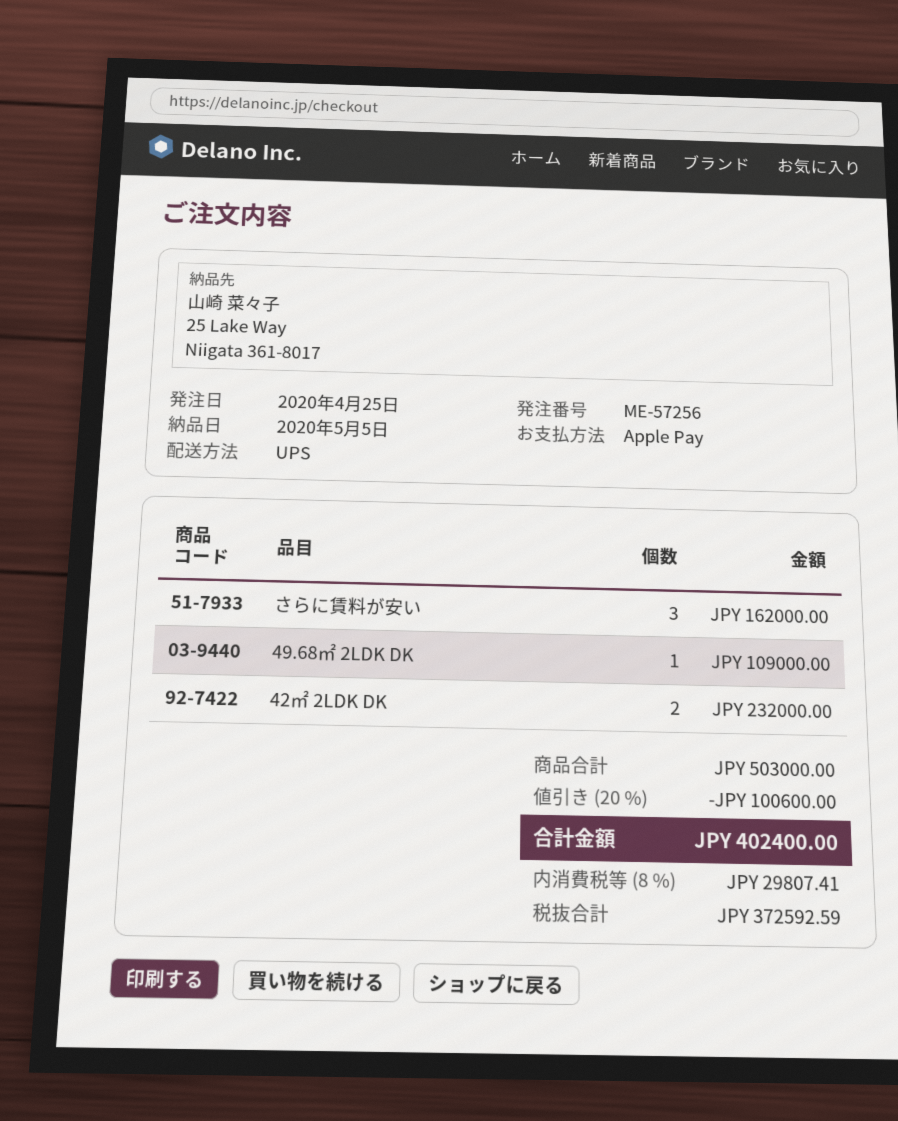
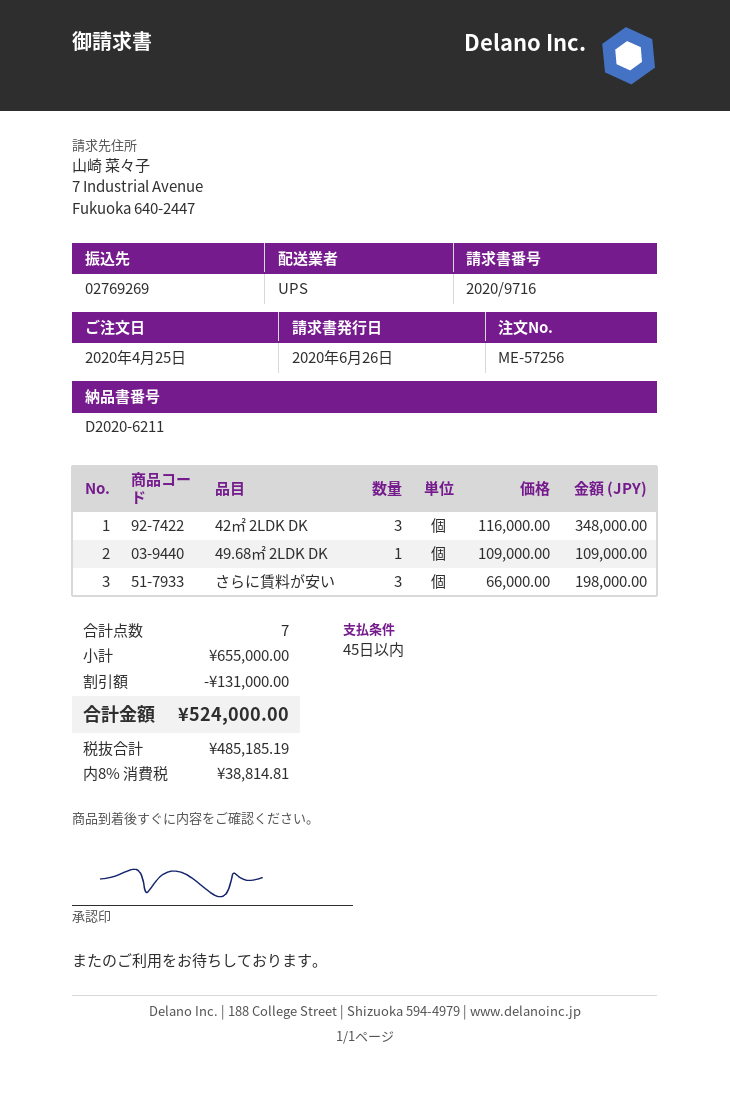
さらに賃料が安い: 3 for 162000.00 -> 3 for 198000.00
42㎡ 2LDK DK: 2 for 232000.00 -> 3 for 348000.00
subtotal: 503000.00 -> 655000.00
discount: 100600.00 -> 131000.00
net: 372592.59 -> 485185.19
tax: 8% = 29807.41 -> 8% = 38814.81
total: 402400.00 -> 524000.00

